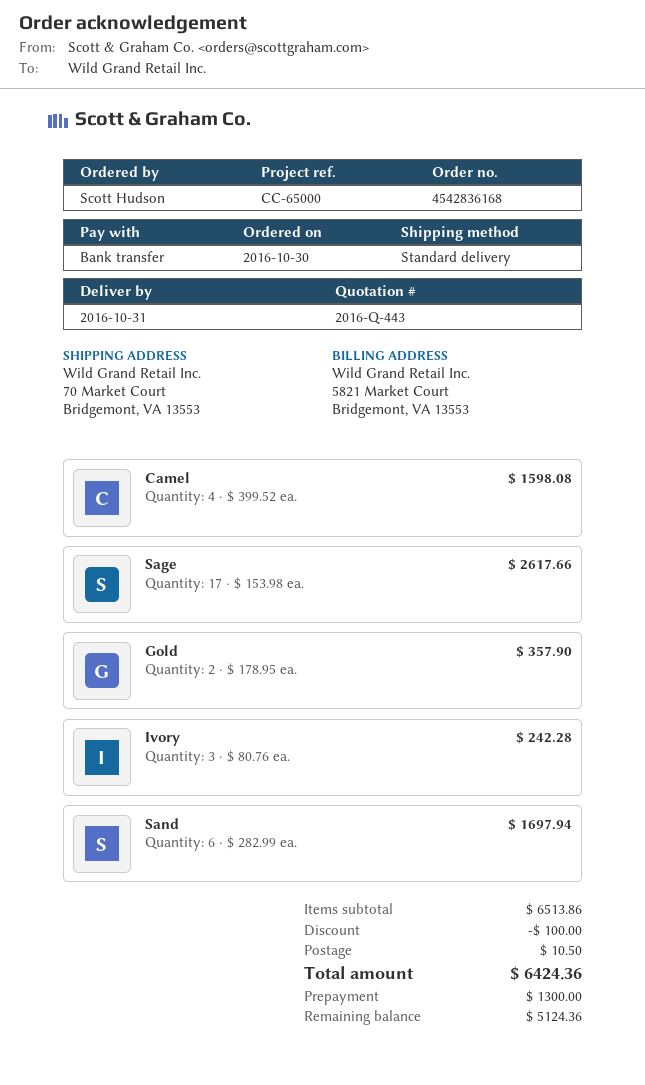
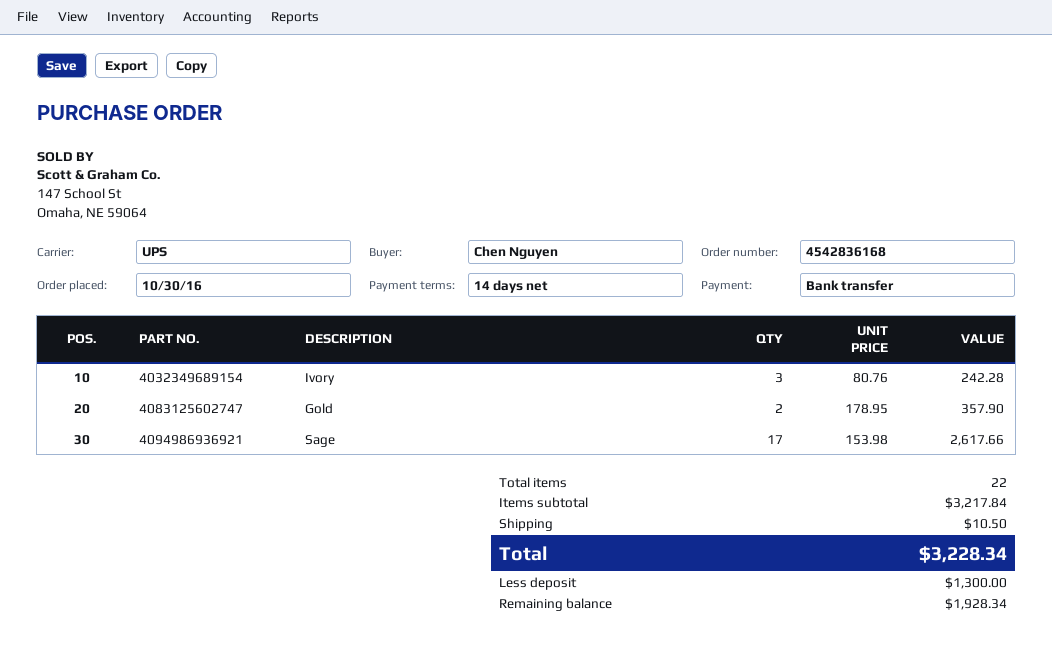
ordered by: Scott Hudson -> Chen Nguyen
shipping method: standard -> UPS
Camel: 4 x 399.52 = 1598.08 -> none
Sand: 6 x 282.99 = 1697.94 -> none
subtotal: 6513.86 -> 3217.84
discount: 100.00 -> none
total: 6424.36 -> 3228.34
balance: 5124.36 -> 1928.34

